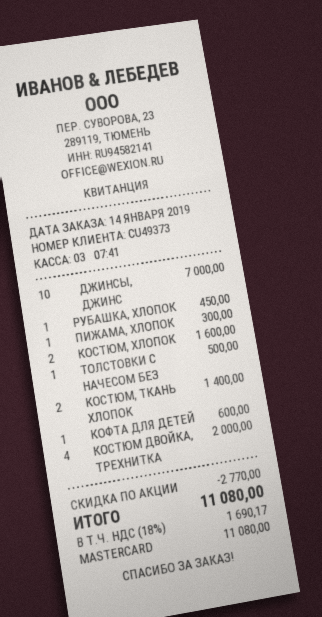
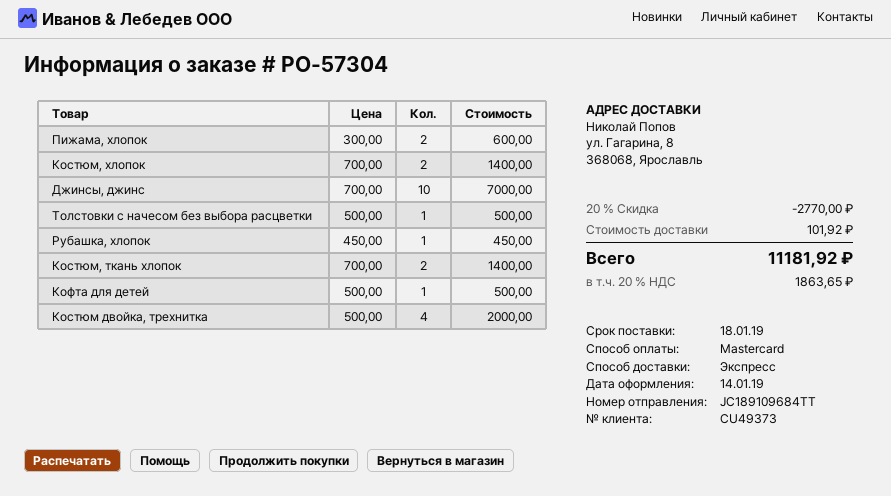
ПИЖАМА, ХЛОПОК: 1 for 300.00 -> 2 for 600.00
КОСТЮМ, ХЛОПОК: 2 for 1600.00 -> 2 for 1400.00
КОФТА ДЛЯ ДЕТЕЙ: 1 for 600.00 -> 1 for 500.00
shipping: none -> 101.92
tax: 18% = 1690.17 -> 20% = 1863.65
total: 11080.00 -> 11181.92

